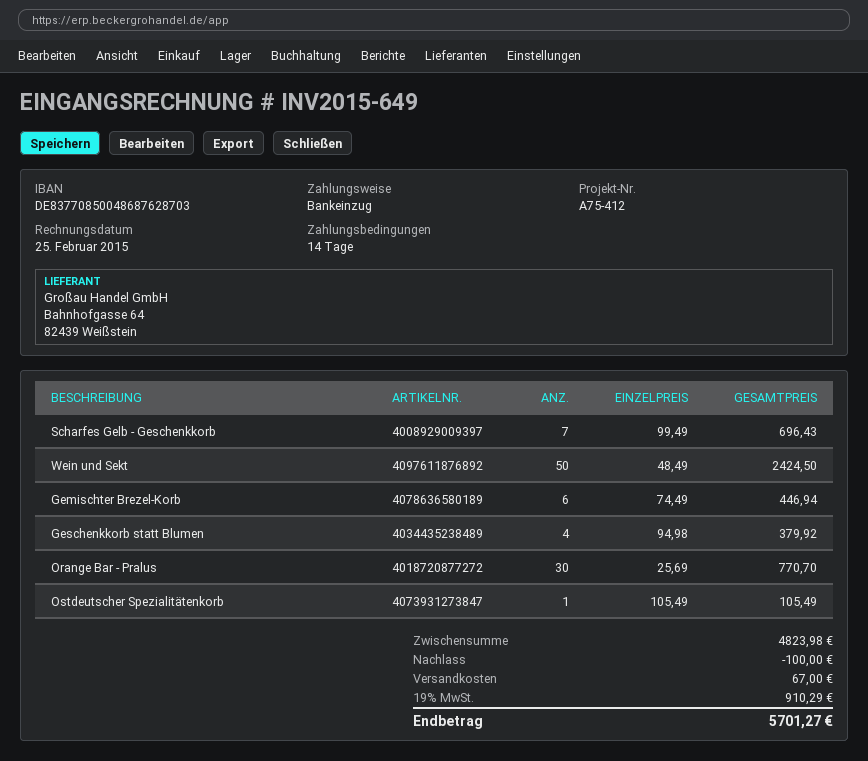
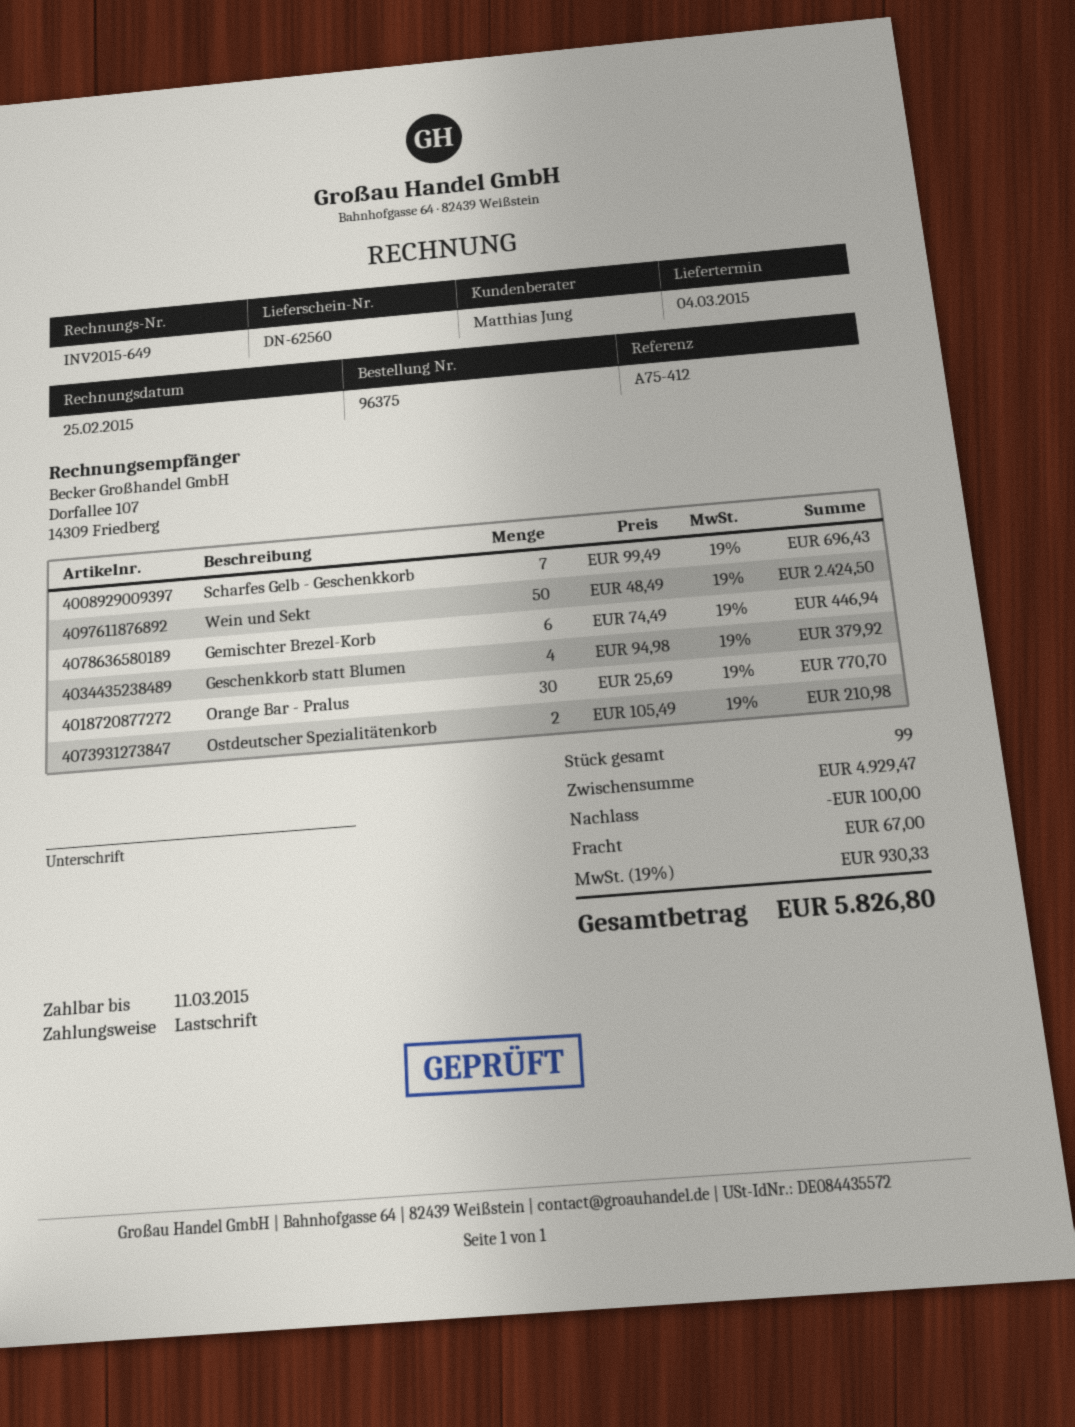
Ostdeutscher Spezialitätenkorb: 1 x 105.49 = 105.49 -> 2 x 105.49 = 210.98
subtotal: 4823.98 -> 4929.47
tax: 19% = 910.29 -> 19% = 930.33
total: 5701.27 -> 5826.80

